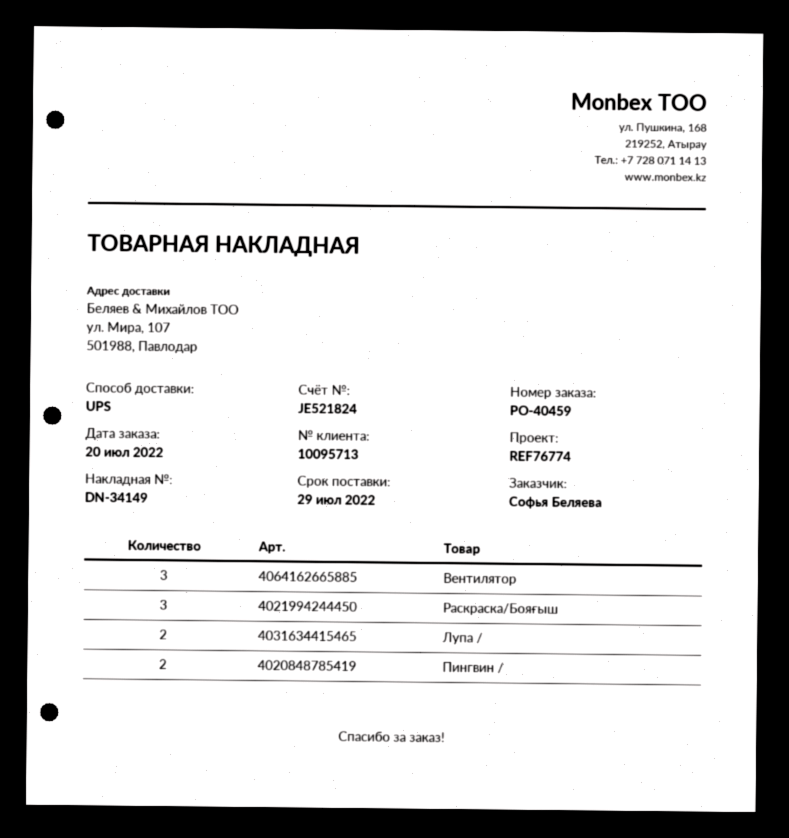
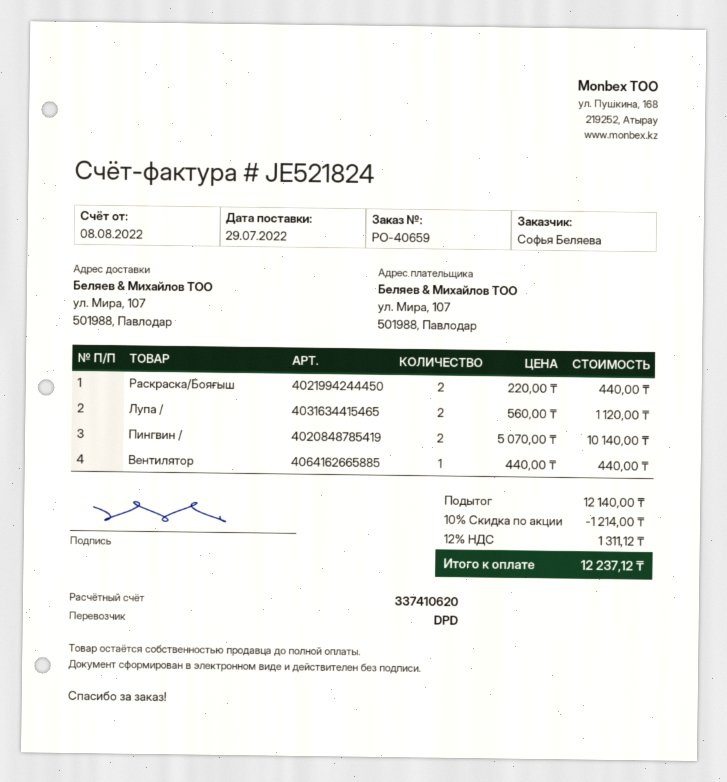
order number: PO-40459 -> PO-40659
shipping method: UPS -> DPD
Вентилятор: 3 -> 1
Раскраска/Бояғыш: 3 -> 2

